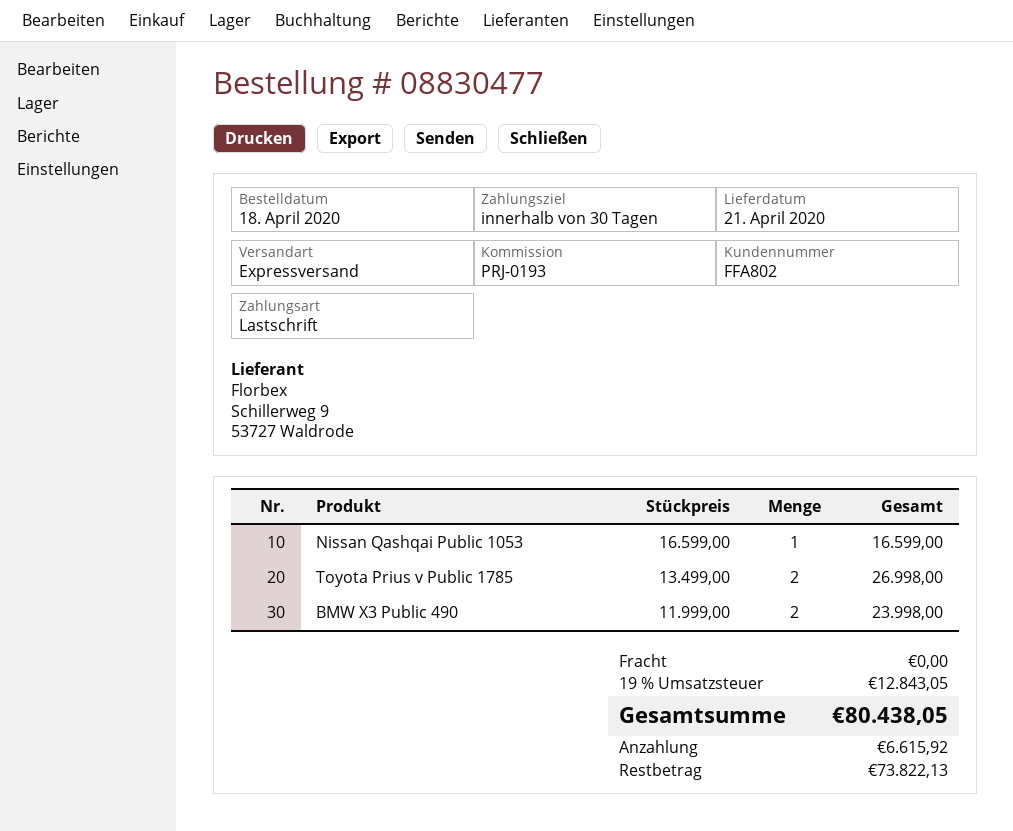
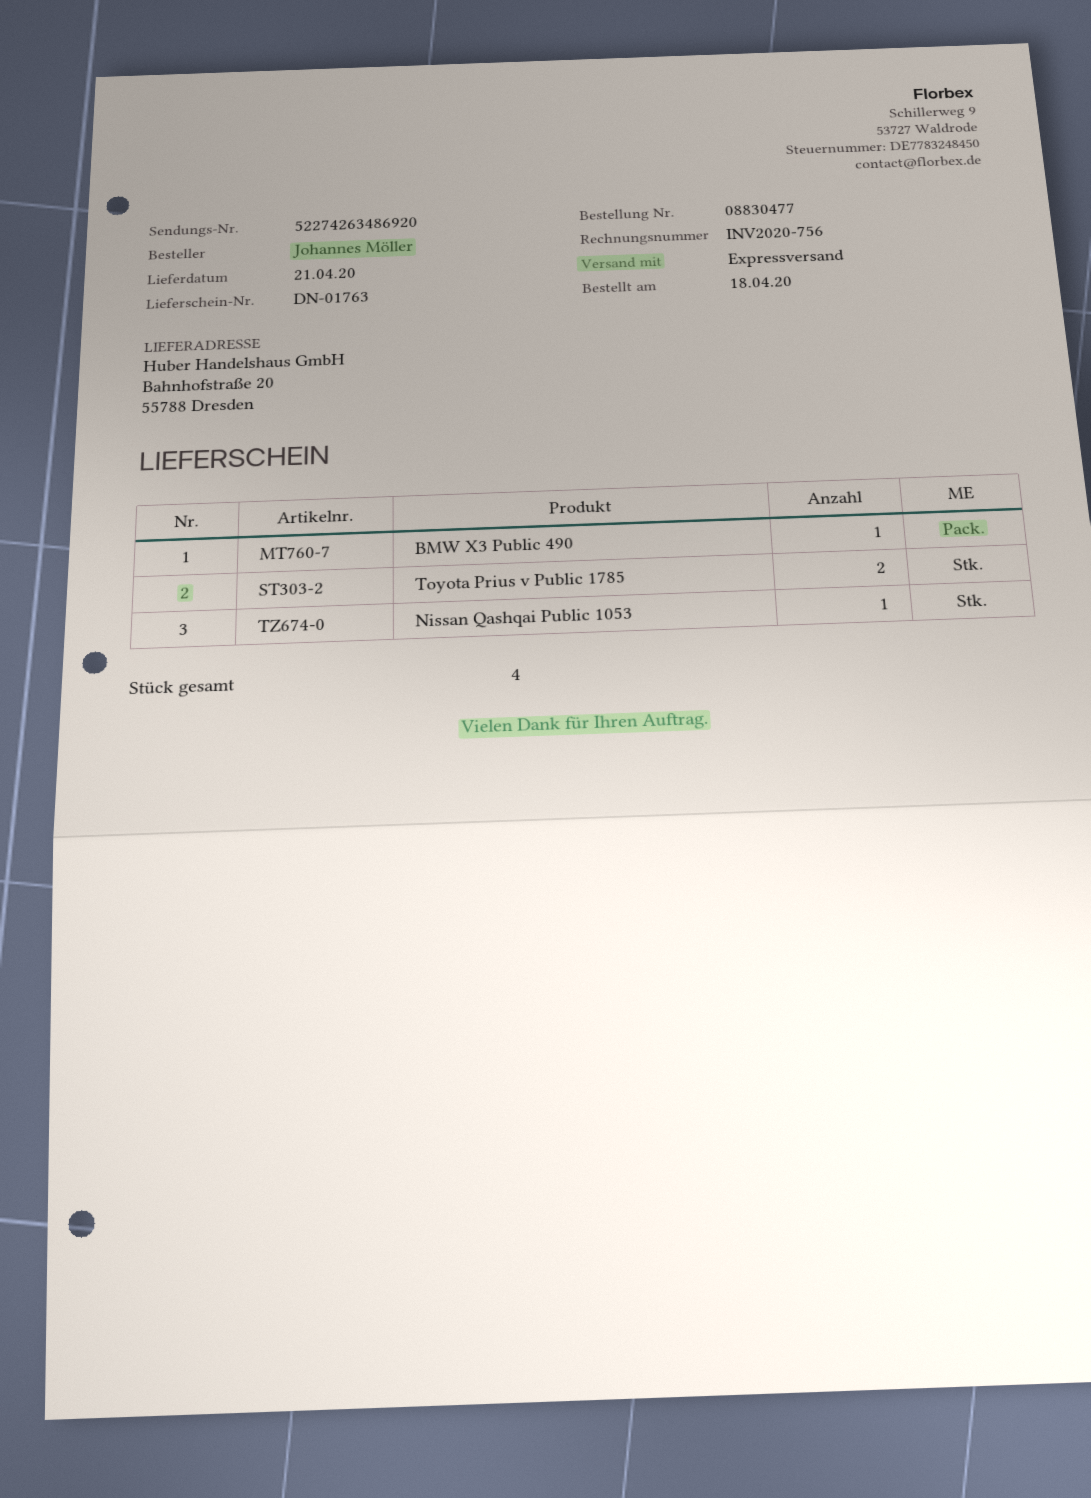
BMW X3 Public 490: 2 -> 1

